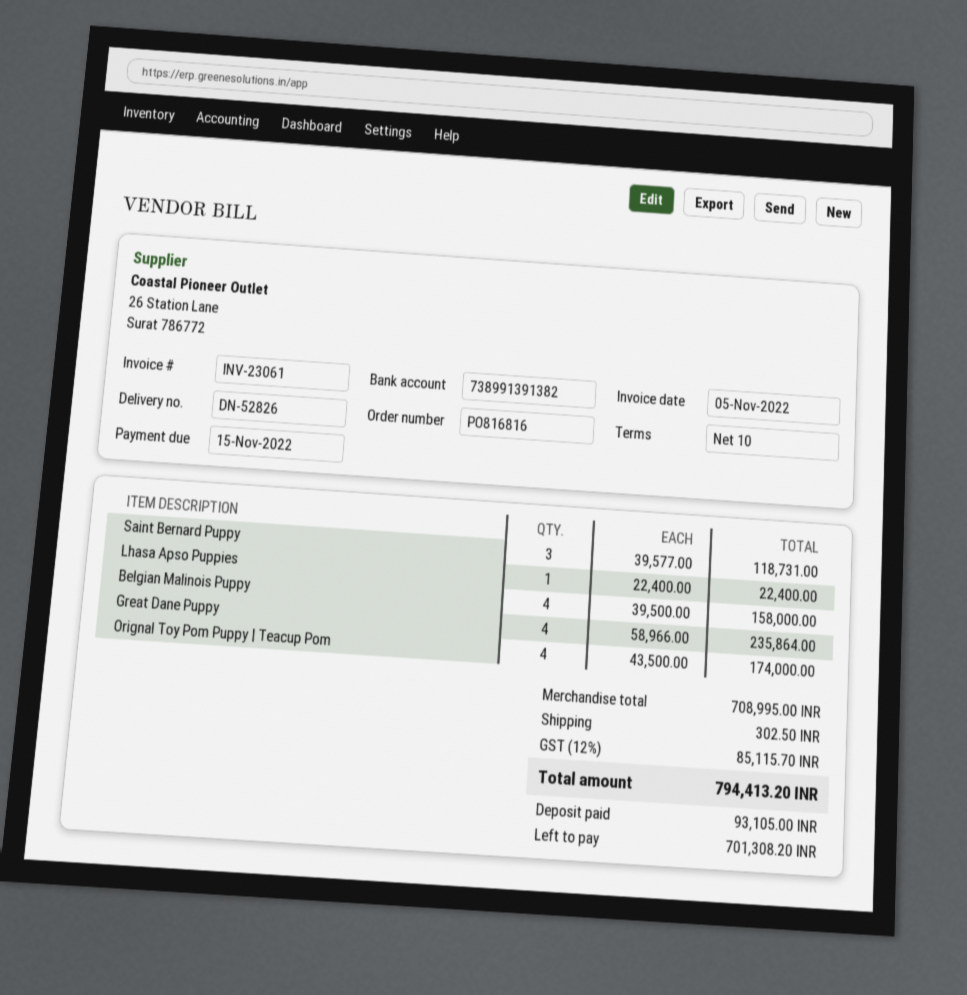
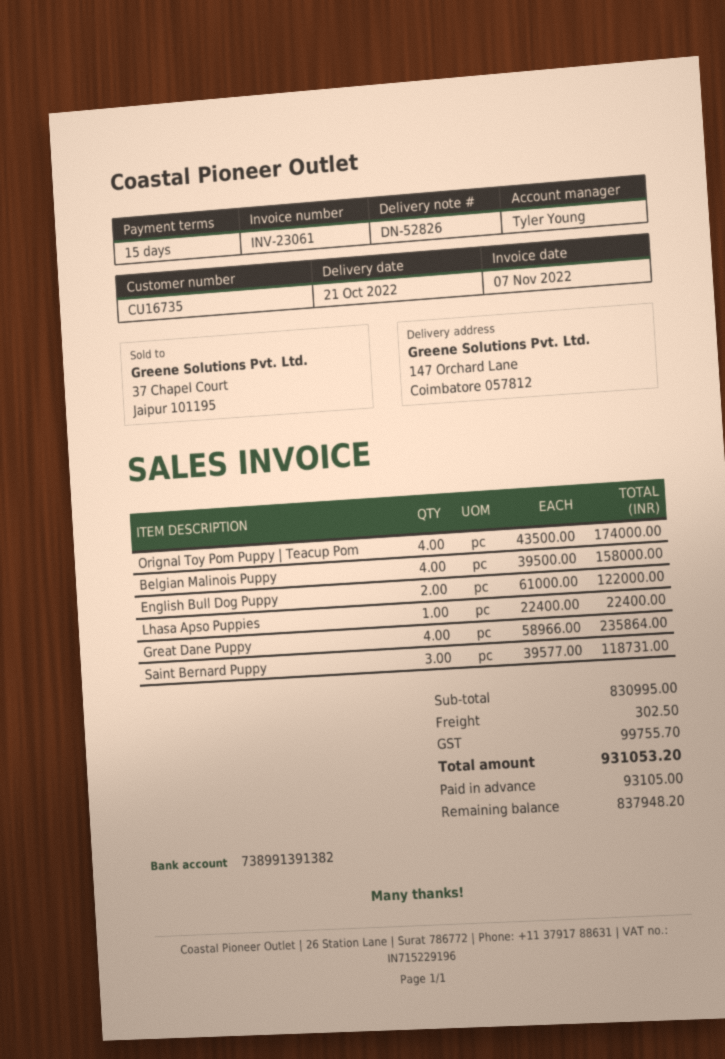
invoice date: 2022-11-05 -> 2022-11-07
payment terms: 10 days -> 15 days
English Bull Dog Puppy: none -> 2 x 61000.00 = 122000.00
subtotal: 708995.00 -> 830995.00
tax: 85115.70 -> 99755.70
total: 794413.20 -> 931053.20
balance: 701308.20 -> 837948.20

